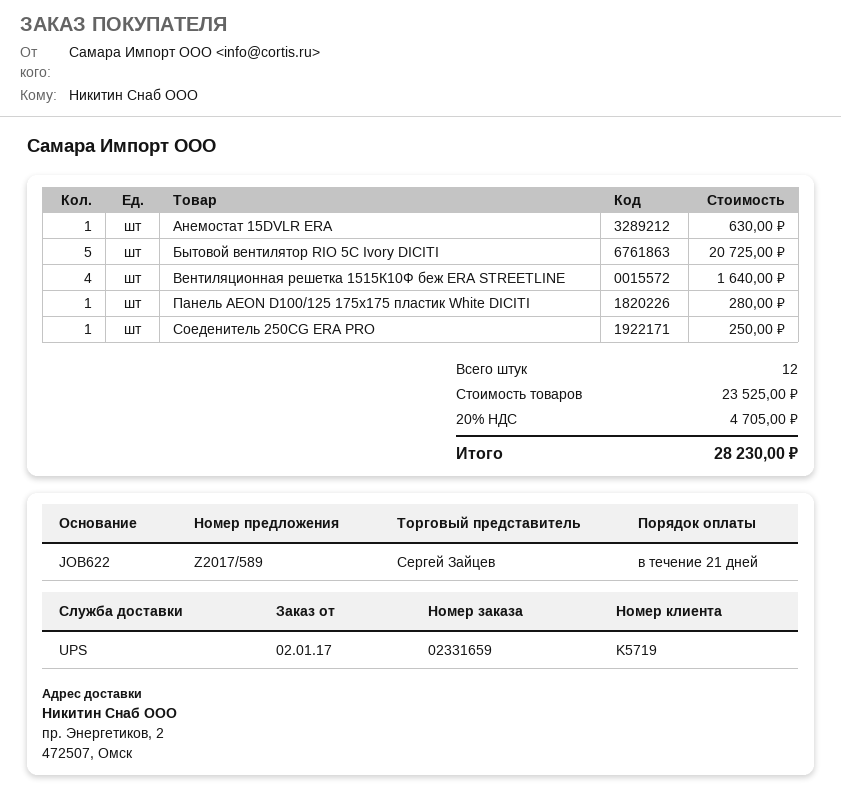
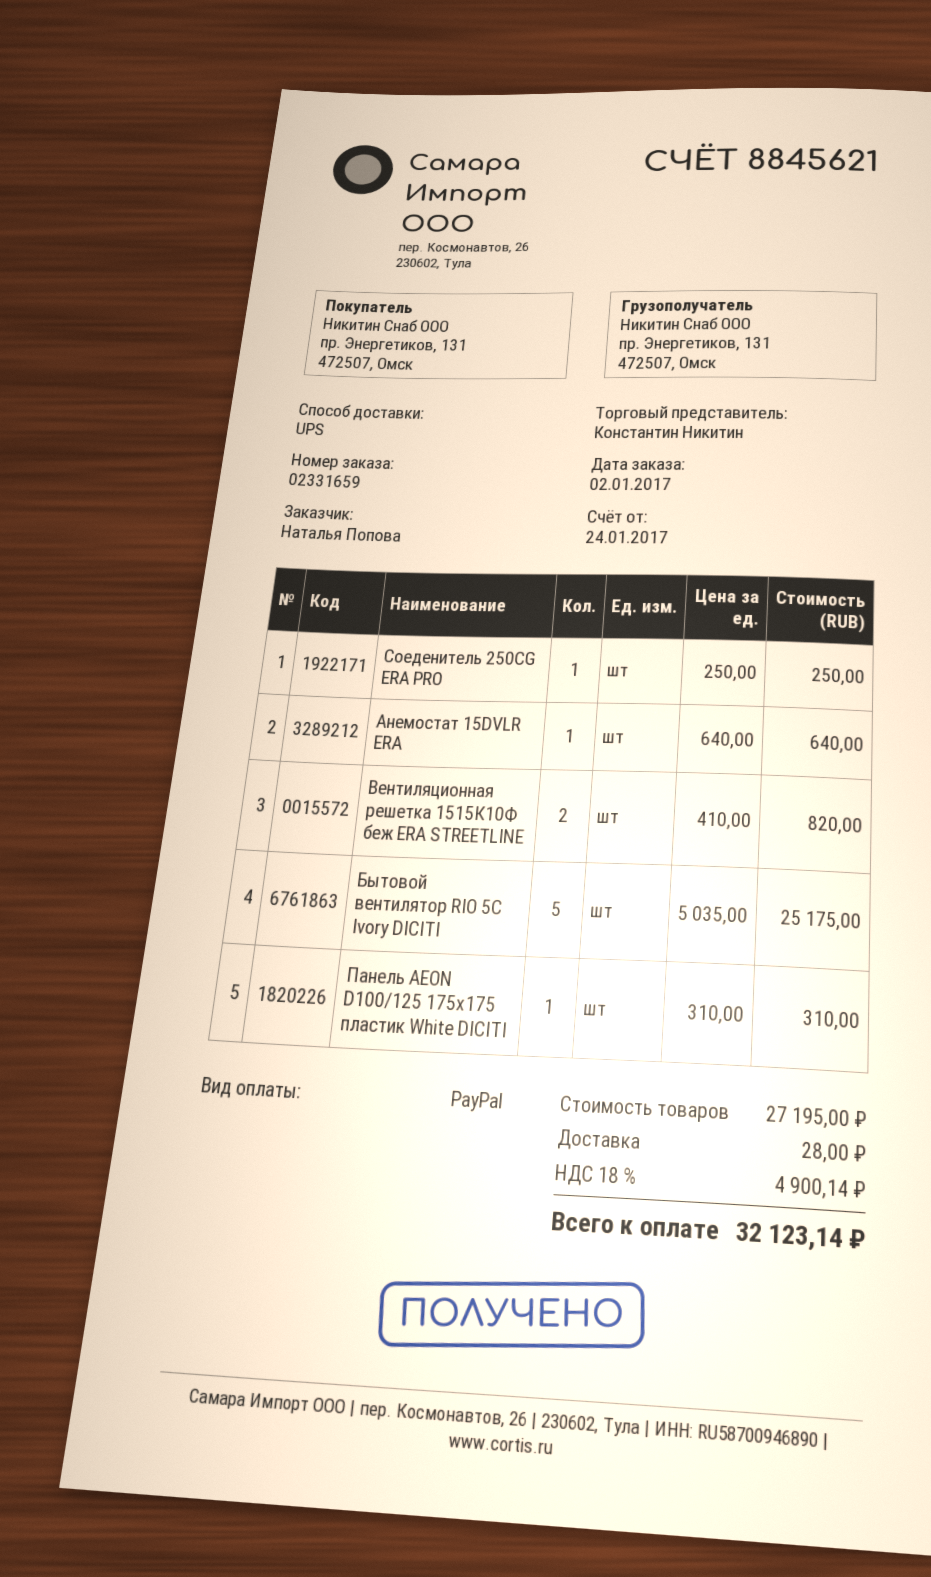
sales rep: Сергей Зайцев -> Константин Никитин
ship to: пр. Энергетиков, 2, 472507, Омск -> пр. Энергетиков, 131, 472507, Омск
Анемостат 15DVLR ERA: 1 for 630.00 -> 1 for 640.00
Бытовой вентилятор RIO 5C Ivory DICITI: 5 for 20725.00 -> 5 for 25175.00
Вентиляционная решетка 1515К10Ф беж ERA STREETLINE: 4 for 1640.00 -> 2 for 820.00
Панель AEON D100/125 175х175 пластик White DICITI: 1 for 280.00 -> 1 for 310.00
subtotal: 23525.00 -> 27195.00
shipping: none -> 28.00
tax: 20% = 4705.00 -> 18% = 4900.14
total: 28230.00 -> 32123.14

